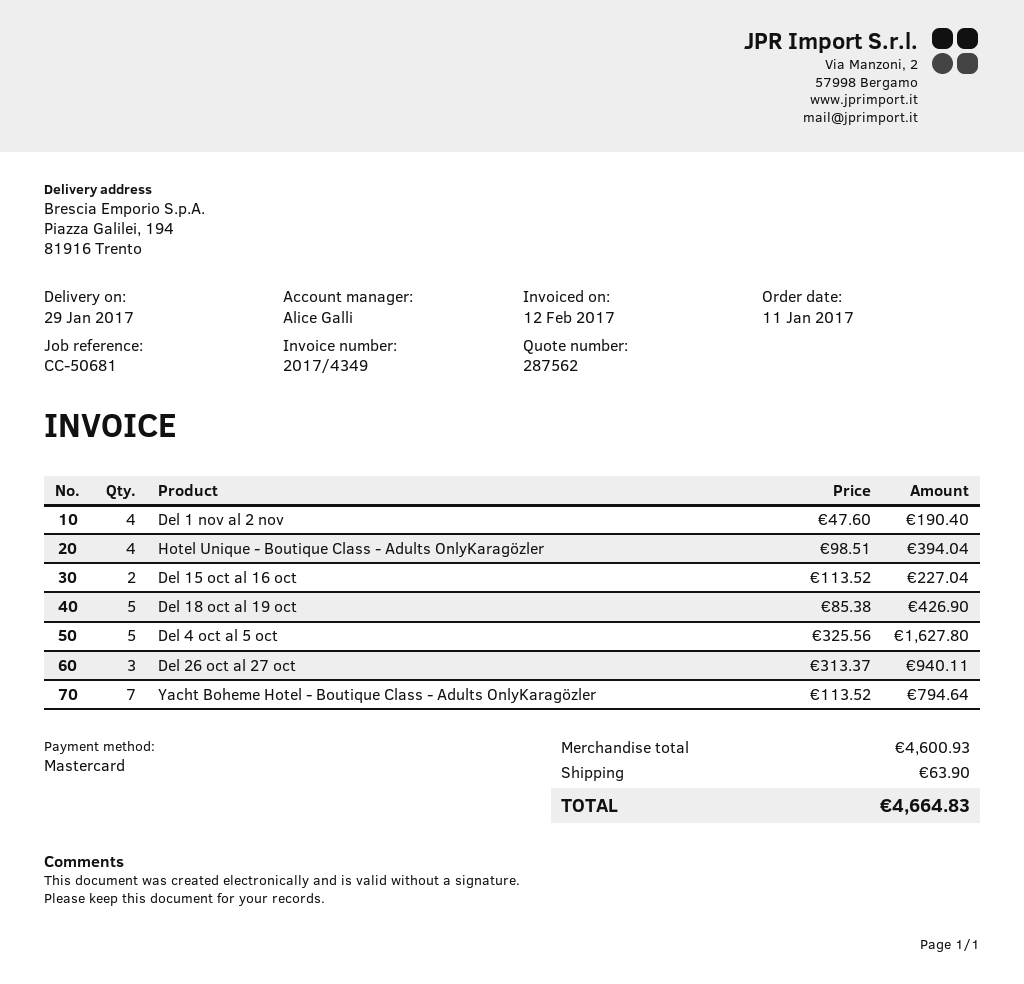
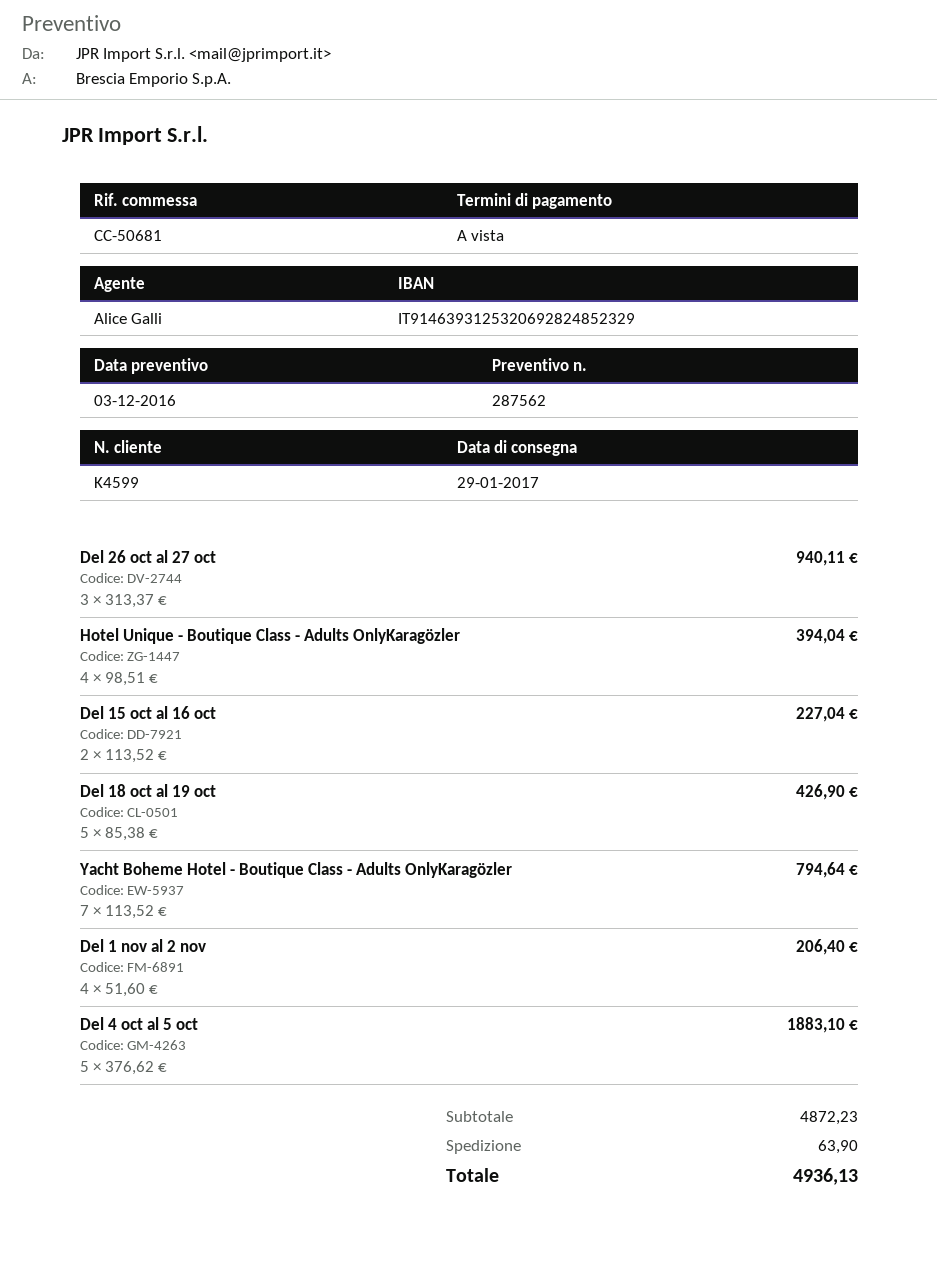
Del 1 nov al 2 nov: 4 x 47.60 = 190.40 -> 4 x 51.60 = 206.40
Del 4 oct al 5 oct: 5 x 325.56 = 1627.80 -> 5 x 376.62 = 1883.10
subtotal: 4600.93 -> 4872.23
total: 4664.83 -> 4936.13

